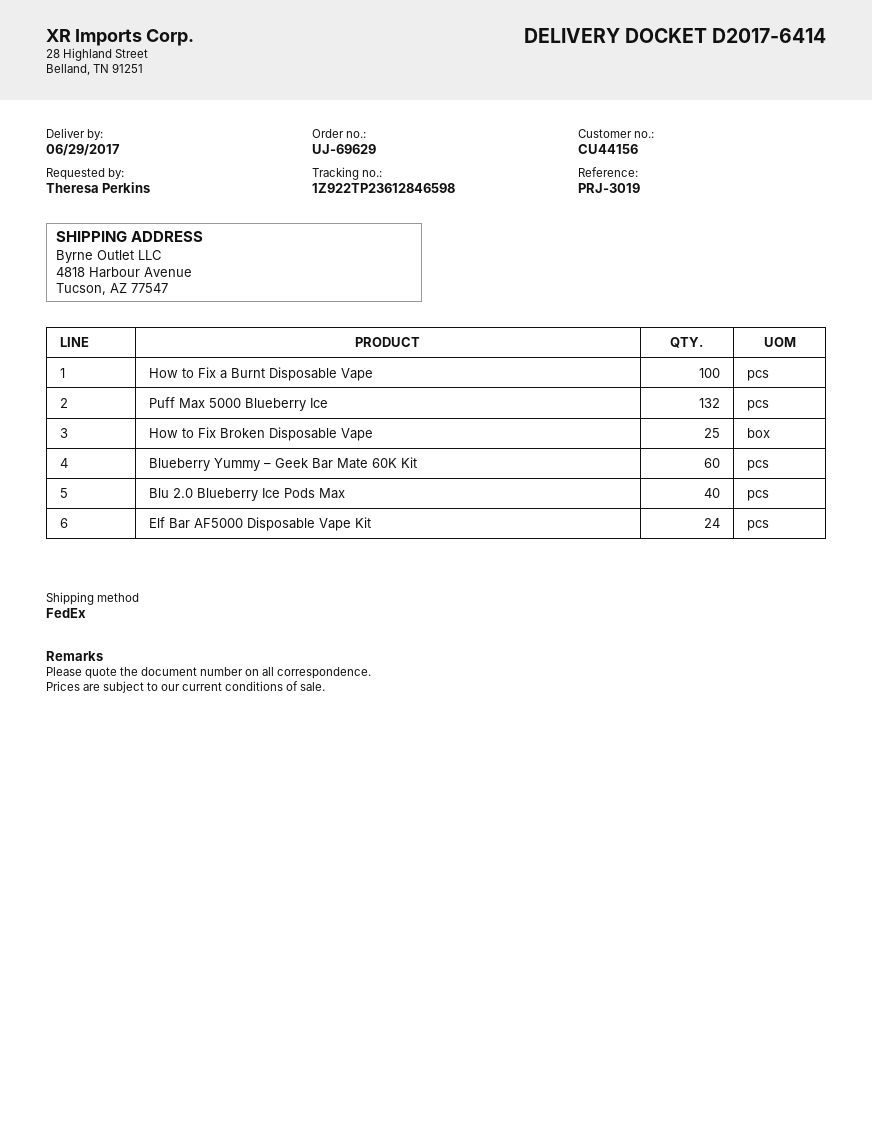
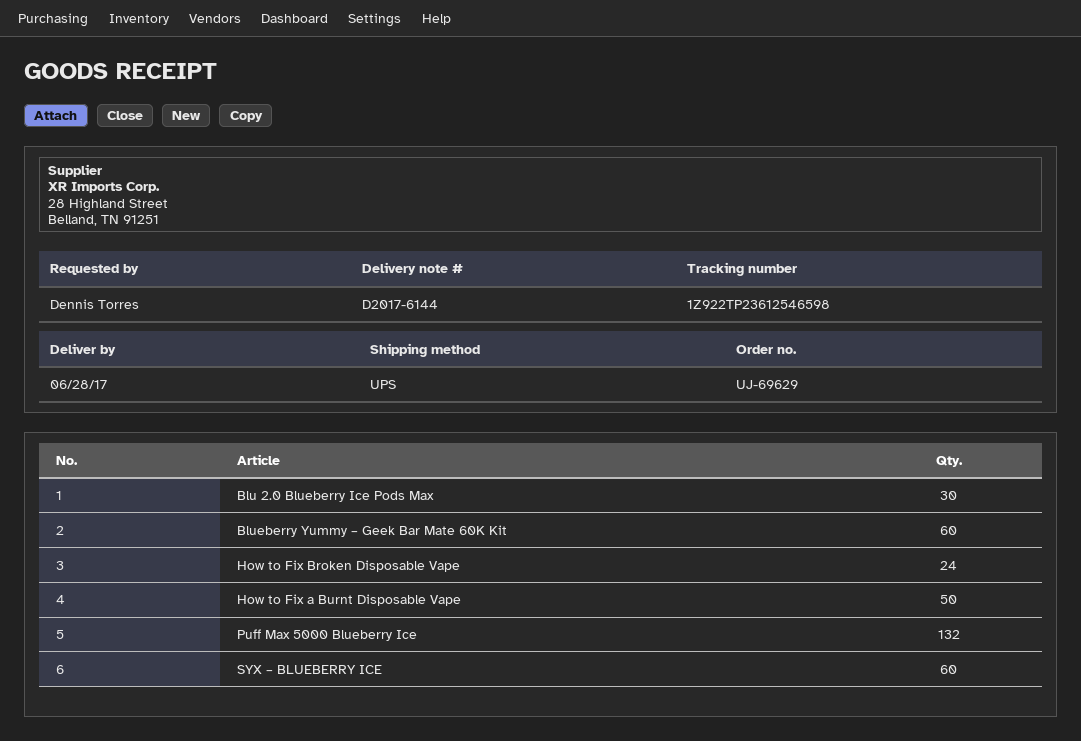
delivery note number: D2017-6414 -> D2017-6144
delivery date: 2017-06-29 -> 2017-06-28
ordered by: Theresa Perkins -> Dennis Torres
shipping method: FedEx -> UPS
tracking number: 1Z922TP23612846598 -> 1Z922TP23612546598
How to Fix a Burnt Disposable Vape: 100 -> 50
How to Fix Broken Disposable Vape: 25 -> 24
Blu 2.0 Blueberry Ice Pods Max: 40 -> 30
Elf Bar AF5000 Disposable Vape Kit: 24 -> none
SYX – BLUEBERRY ICE: none -> 60

